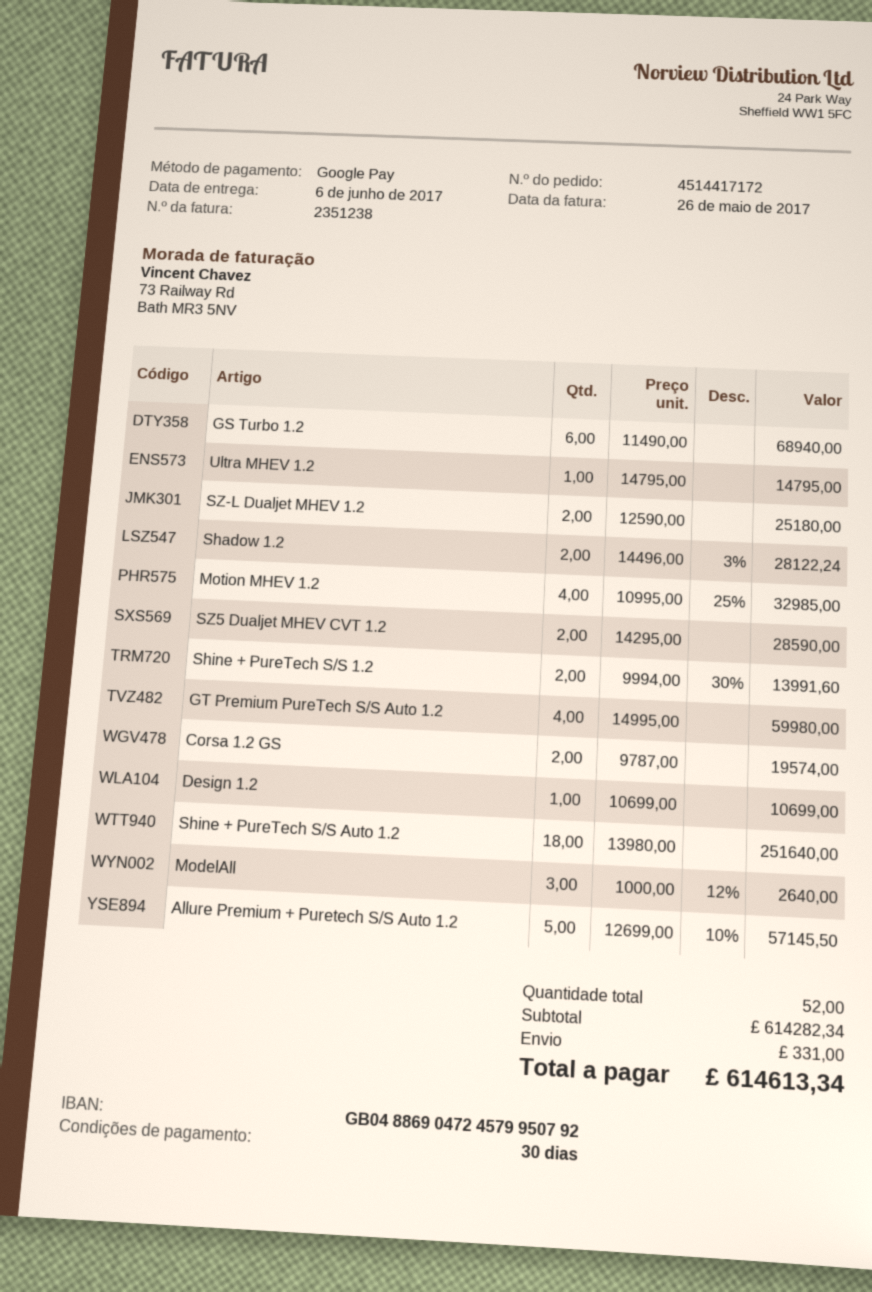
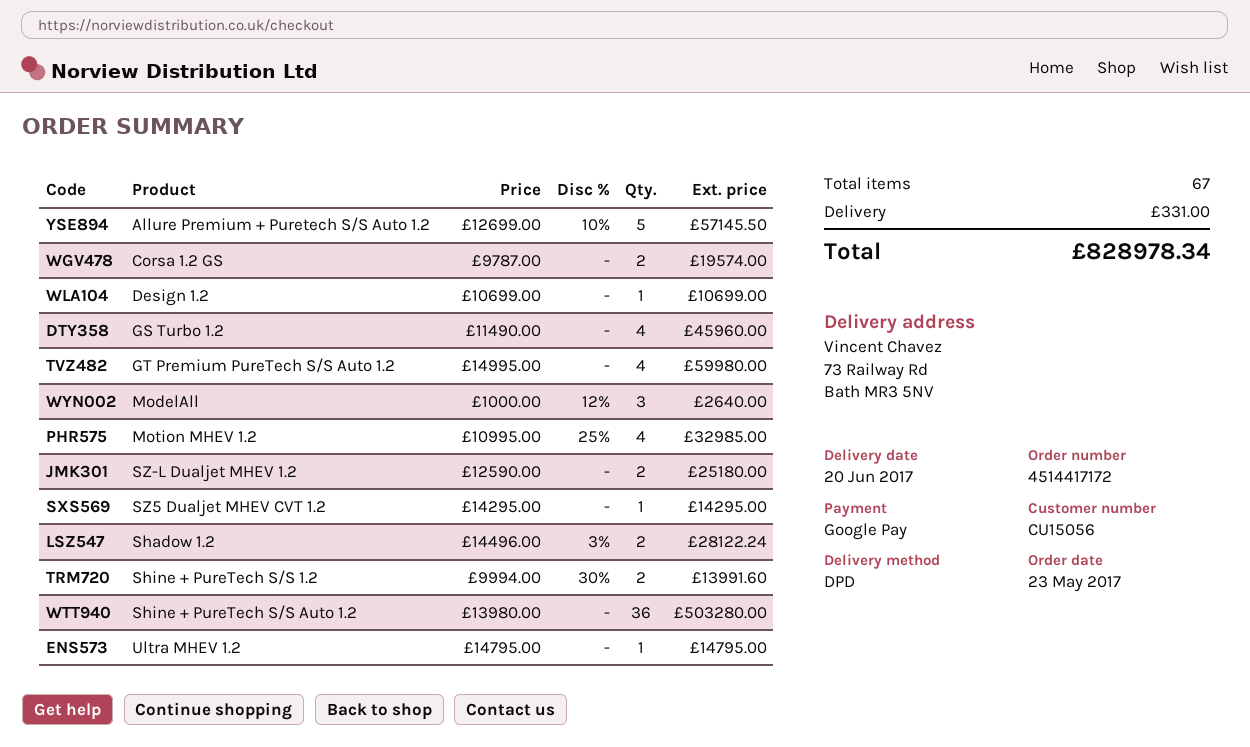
delivery date: 2017-06-06 -> 2017-06-20
GS Turbo 1.2: 6 x 11490.00 = 68940.00 -> 4 x 11490.00 = 45960.00
SZ5 Dualjet MHEV CVT 1.2: 2 x 14295.00 = 28590.00 -> 1 x 14295.00 = 14295.00
Shine + PureTech S/S Auto 1.2: 18 x 13980.00 = 251640.00 -> 36 x 13980.00 = 503280.00
total quantity: 52 -> 67
total: 614613.34 -> 828978.34

